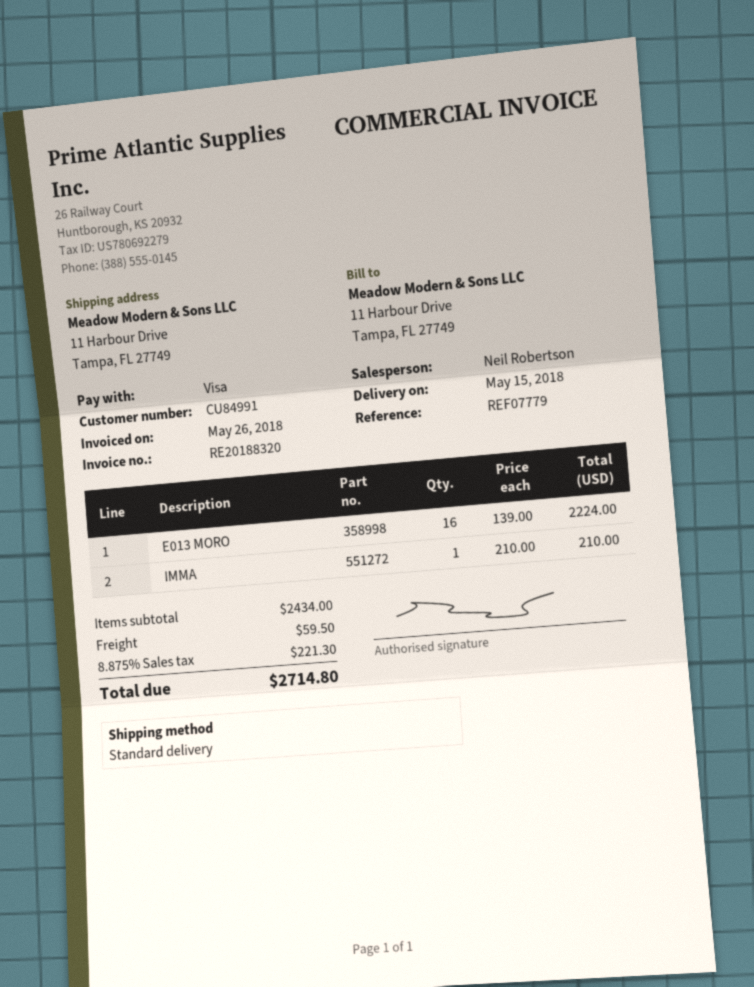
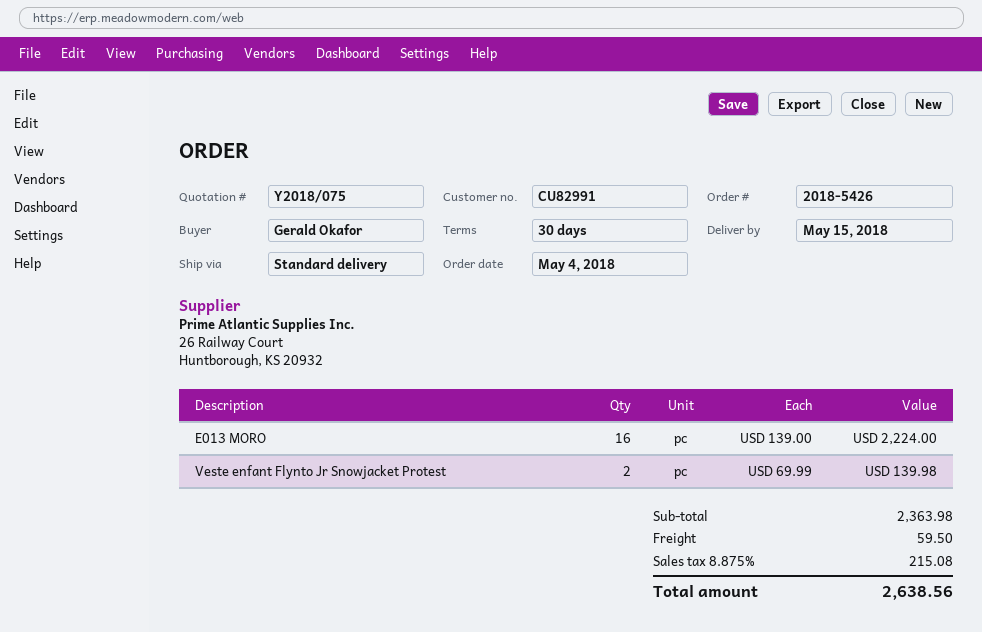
customer number: CU84991 -> CU82991
IMMA: 1 x 210.00 = 210.00 -> none
Veste enfant Flynto Jr Snowjacket Protest: none -> 2 x 69.99 = 139.98
subtotal: 2434.00 -> 2363.98
tax: 8.875% = 221.30 -> 8.875% = 215.08
total: 2714.80 -> 2638.56

